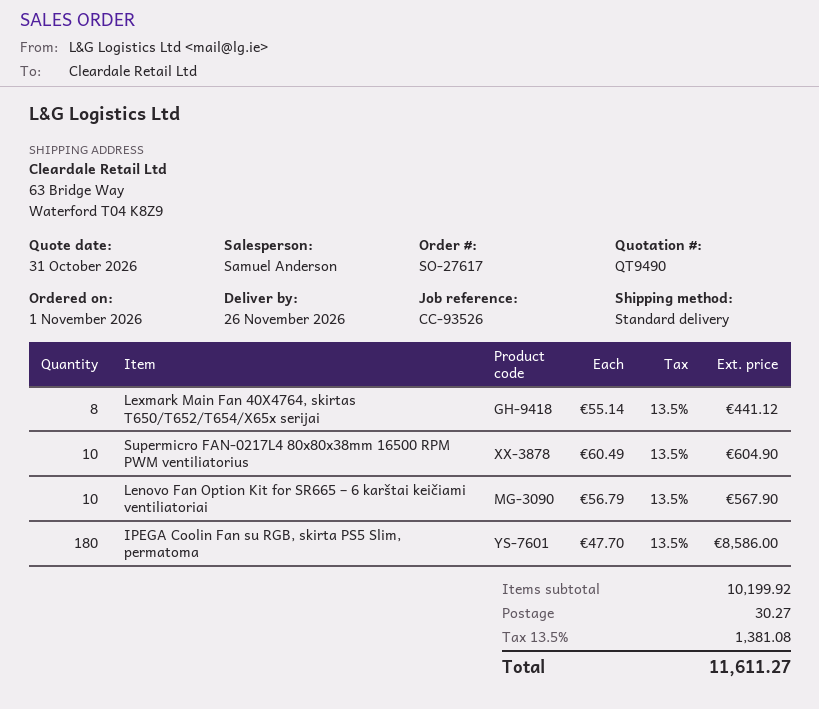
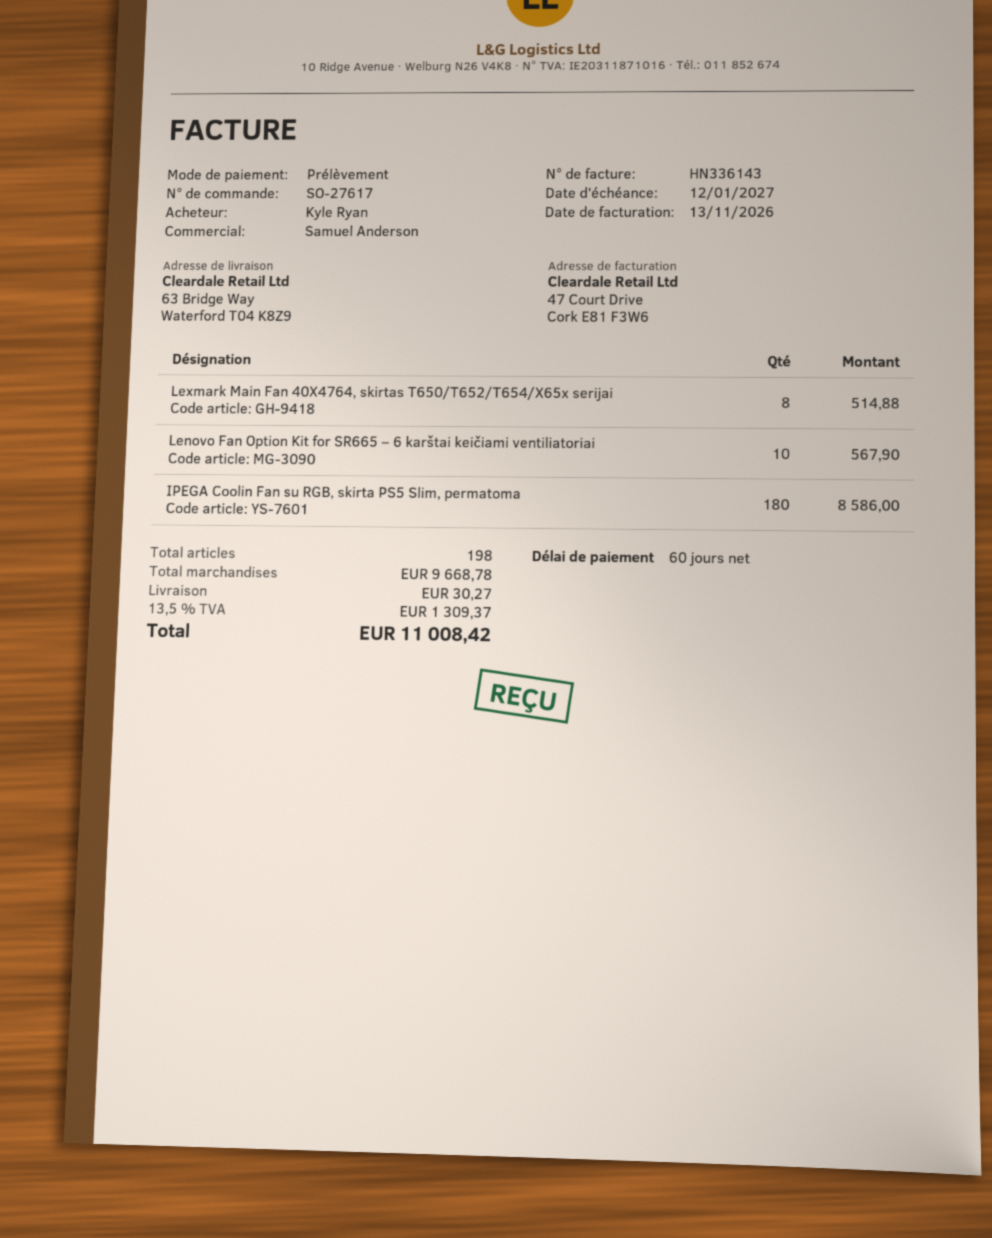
Lexmark Main Fan 40X4764, skirtas T650/T652/T654/X65x serijai: 8 for 441.12 -> 8 for 514.88
Supermicro FAN-0217L4 80x80x38mm 16500 RPM PWM ventiliatorius: 10 for 604.90 -> none
subtotal: 10199.92 -> 9668.78
tax: 13.5% = 1381.08 -> 13.5% = 1309.37
total: 11611.27 -> 11008.42

